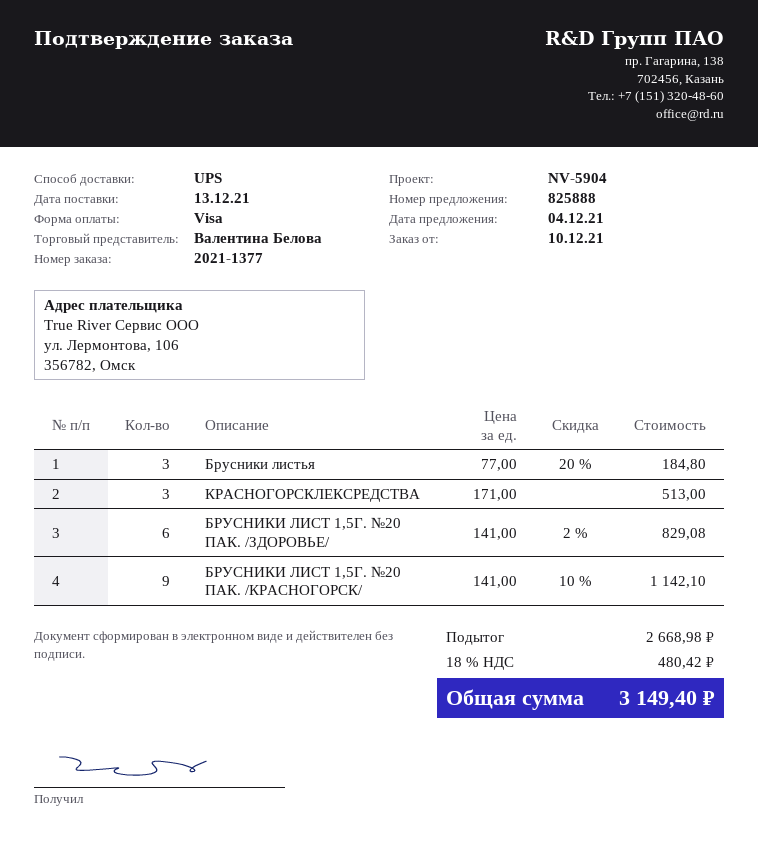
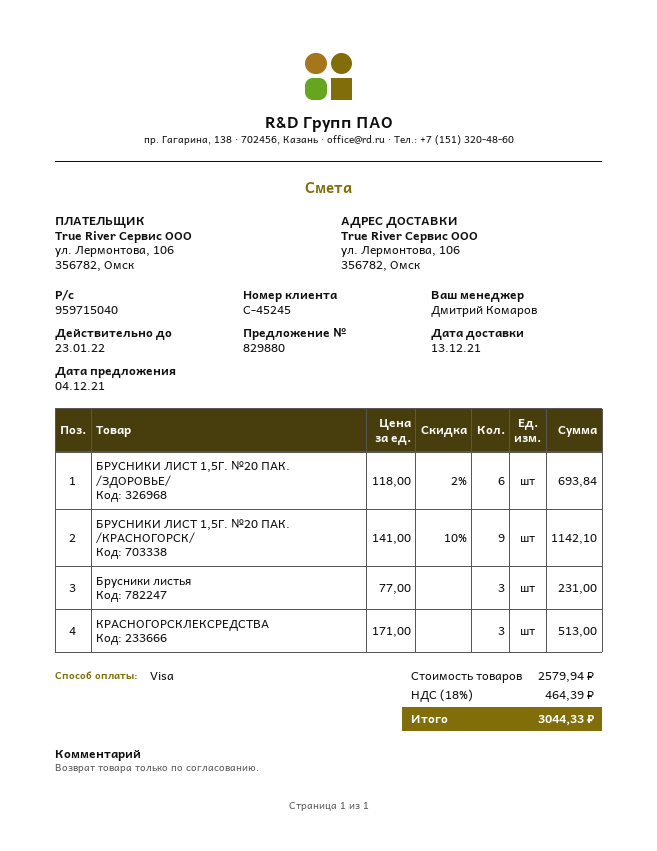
quote number: 825888 -> 829880
sales rep: Валентина Белова -> Дмитрий Комаров
Брусники листья: 3 x 77.00 - 20% = 184.80 -> 3 x 77.00 = 231.00
БРУСНИКИ ЛИСТ 1,5Г. №20 ПАК. /ЗДОРОВЬЕ/: 6 x 141.00 - 2% = 829.08 -> 6 x 118.00 - 2% = 693.84
subtotal: 2668.98 -> 2579.94
tax: 18% = 480.42 -> 18% = 464.39
total: 3149.40 -> 3044.33

